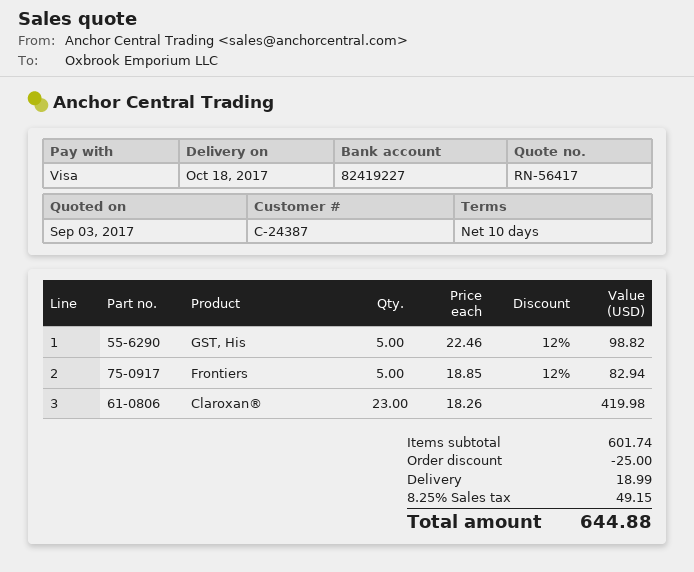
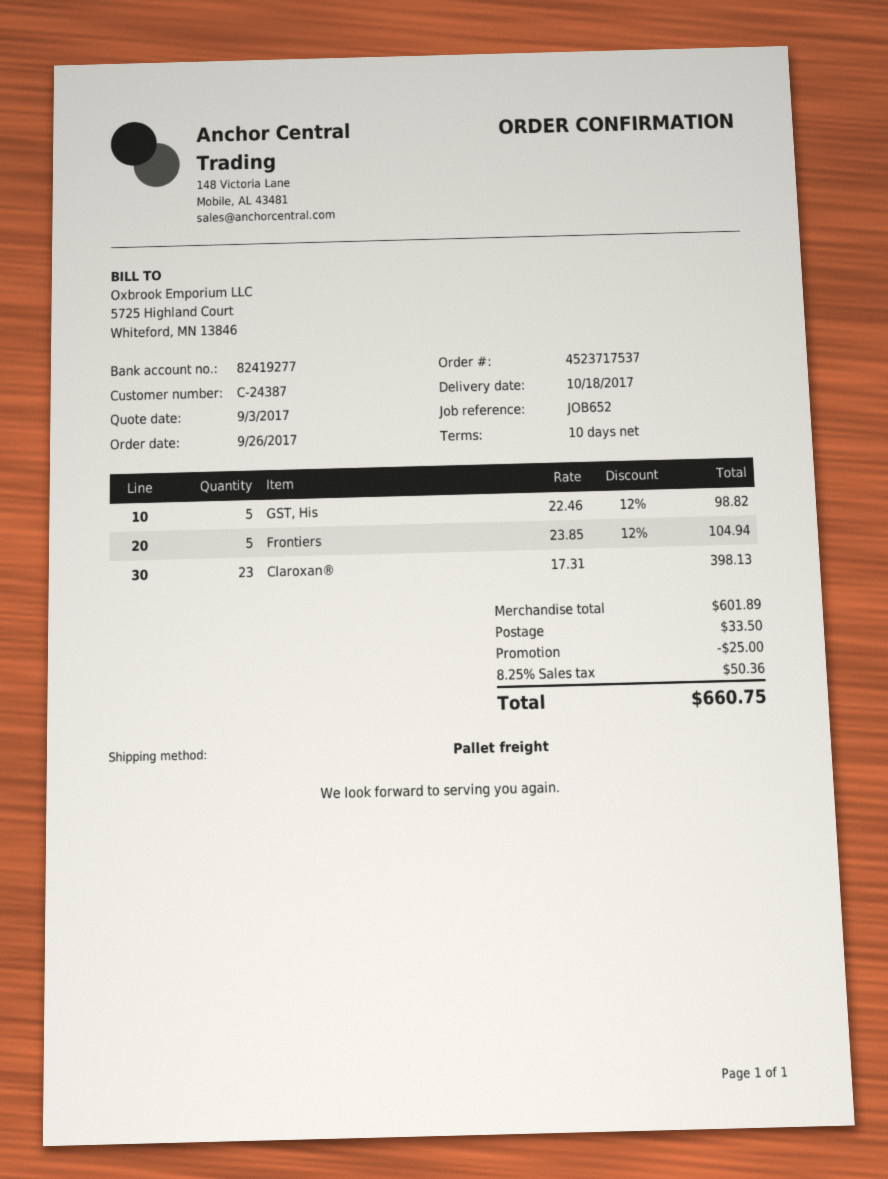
bank account: 82419227 -> 82419277
Frontiers: 5 x 18.85 - 12% = 82.94 -> 5 x 23.85 - 12% = 104.94
Claroxan®: 23 x 18.26 = 419.98 -> 23 x 17.31 = 398.13
subtotal: 601.74 -> 601.89
shipping: 18.99 -> 33.50
tax: 8.25% = 49.15 -> 8.25% = 50.36
total: 644.88 -> 660.75

